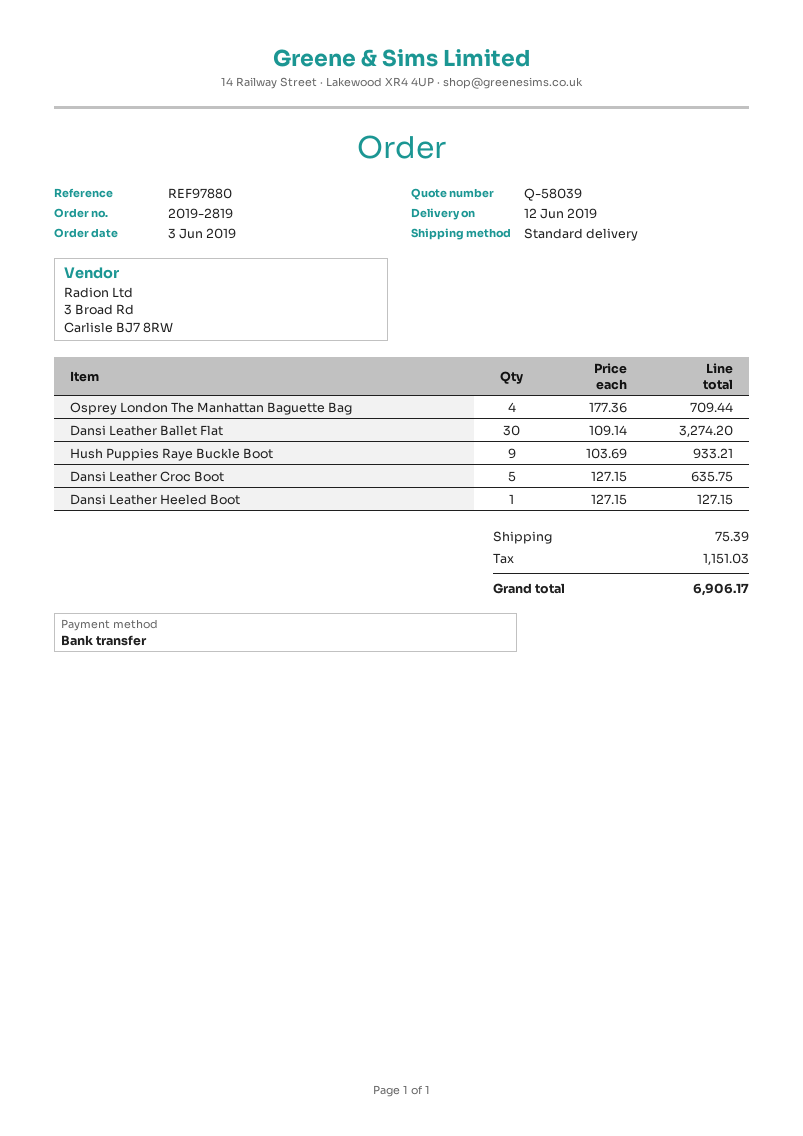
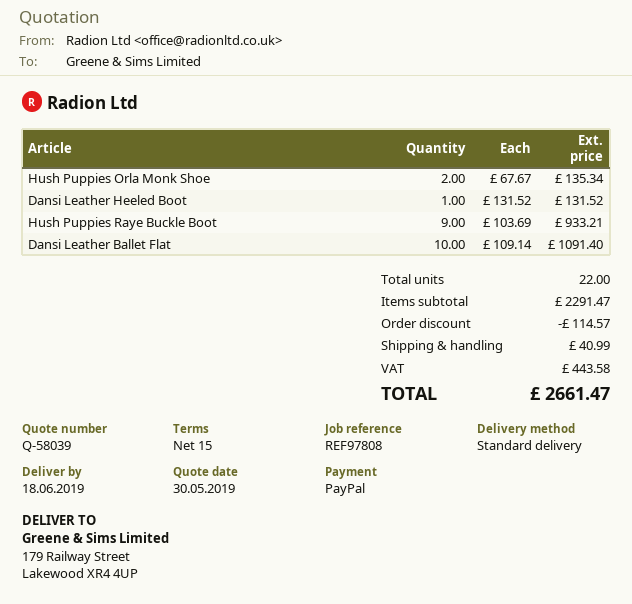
delivery date: 2019-06-12 -> 2019-06-18
reference: REF97880 -> REF97808
payment method: bank transfer -> PayPal
Osprey London The Manhattan Baguette Bag: 4 x 177.36 = 709.44 -> none
Dansi Leather Ballet Flat: 30 x 109.14 = 3274.20 -> 10 x 109.14 = 1091.40
Dansi Leather Croc Boot: 5 x 127.15 = 635.75 -> none
Dansi Leather Heeled Boot: 1 x 127.15 = 127.15 -> 1 x 131.52 = 131.52
Hush Puppies Orla Monk Shoe: none -> 2 x 67.67 = 135.34
discount: none -> 114.57
shipping: 75.39 -> 40.99
tax: 1151.03 -> 443.58
total: 6906.17 -> 2661.47

